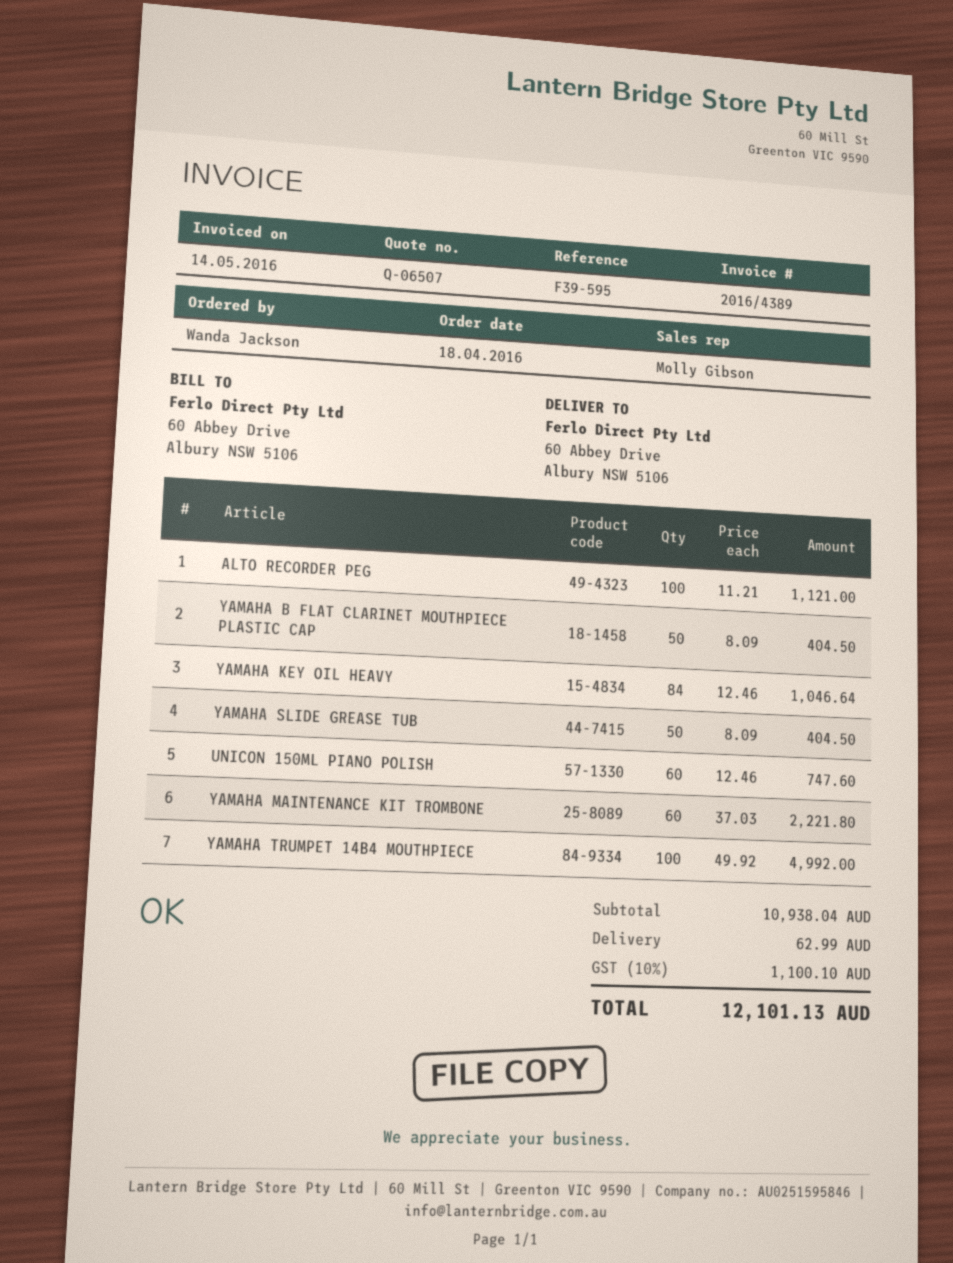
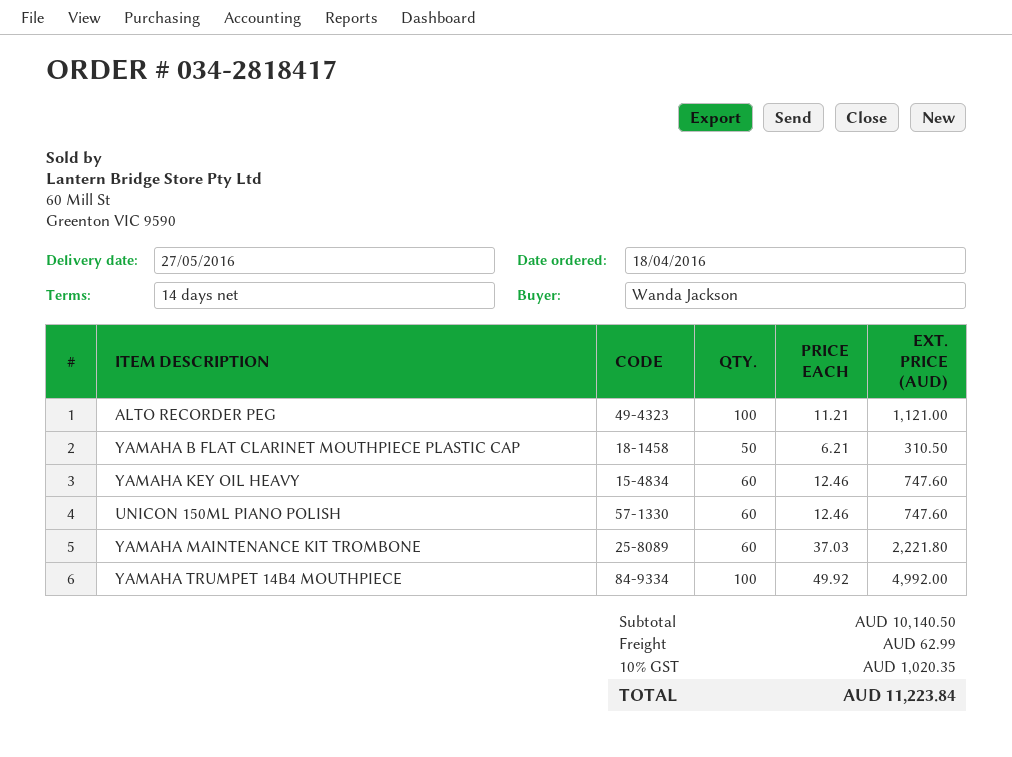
YAMAHA B FLAT CLARINET MOUTHPIECE PLASTIC CAP: 50 x 8.09 = 404.50 -> 50 x 6.21 = 310.50
YAMAHA KEY OIL HEAVY: 84 x 12.46 = 1046.64 -> 60 x 12.46 = 747.60
YAMAHA SLIDE GREASE TUB: 50 x 8.09 = 404.50 -> none
subtotal: 10938.04 -> 10140.50
tax: 10% = 1100.10 -> 10% = 1020.35
total: 12101.13 -> 11223.84

